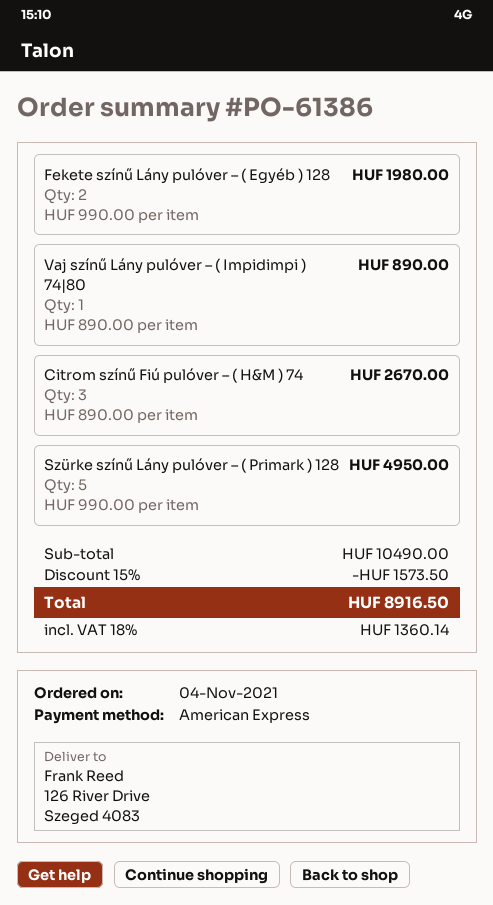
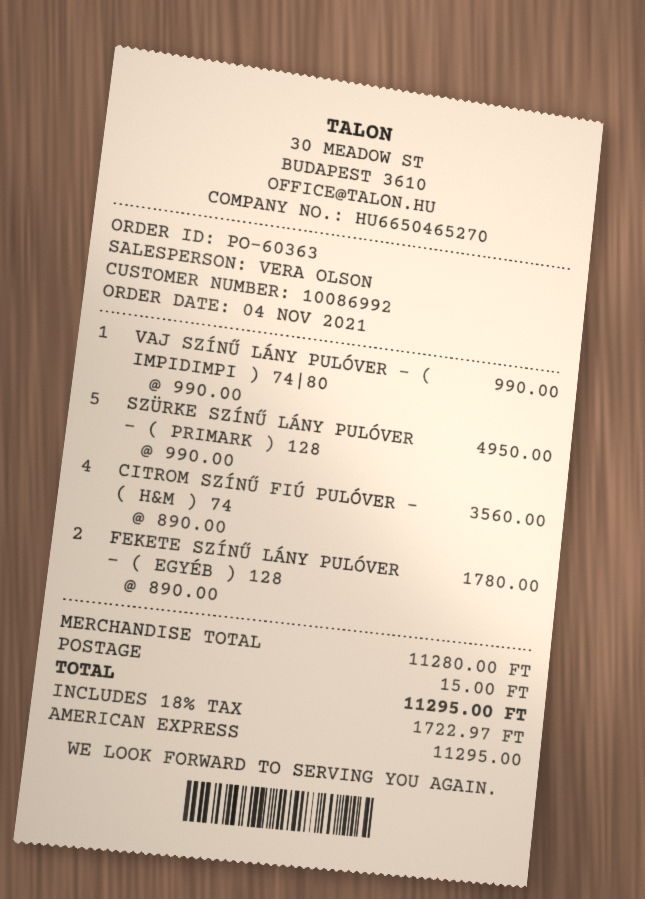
order number: PO-61386 -> PO-60363
Fekete színű Lány pulóver – ( Egyéb ) 128: 2 x 990.00 = 1980.00 -> 2 x 890.00 = 1780.00
Vaj színű Lány pulóver – ( Impidimpi ) 74|80: 1 x 890.00 = 890.00 -> 1 x 990.00 = 990.00
Citrom színű Fiú pulóver – ( H&M ) 74: 3 x 890.00 = 2670.00 -> 4 x 890.00 = 3560.00
subtotal: 10490.00 -> 11280.00
discount: 15% = 1573.50 -> none
shipping: none -> 15.00
tax: 18% = 1360.14 -> 18% = 1722.97
total: 8916.50 -> 11295.00

